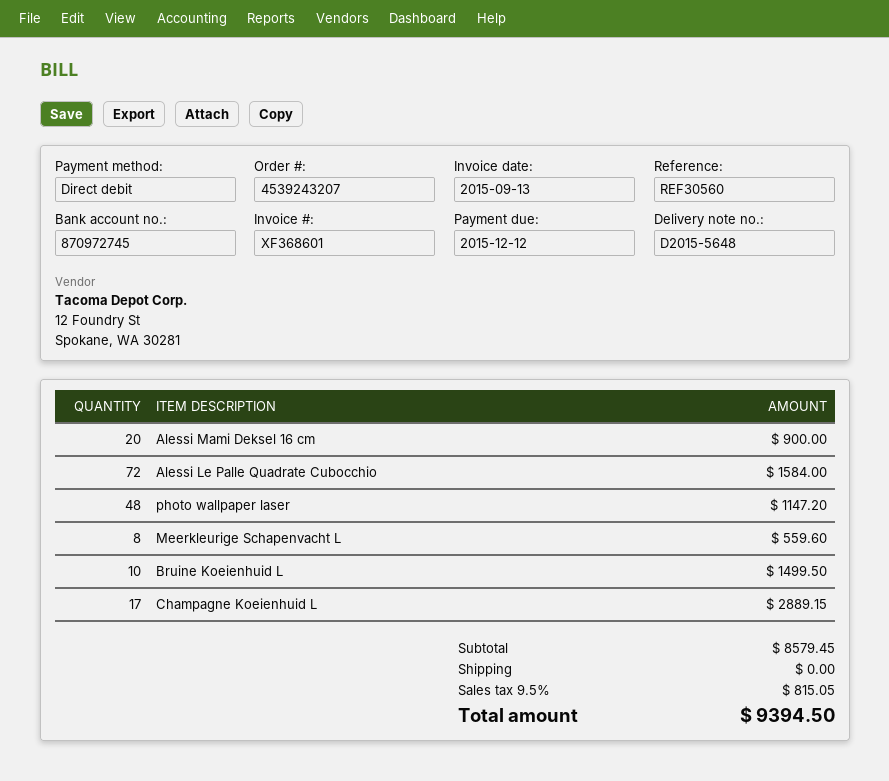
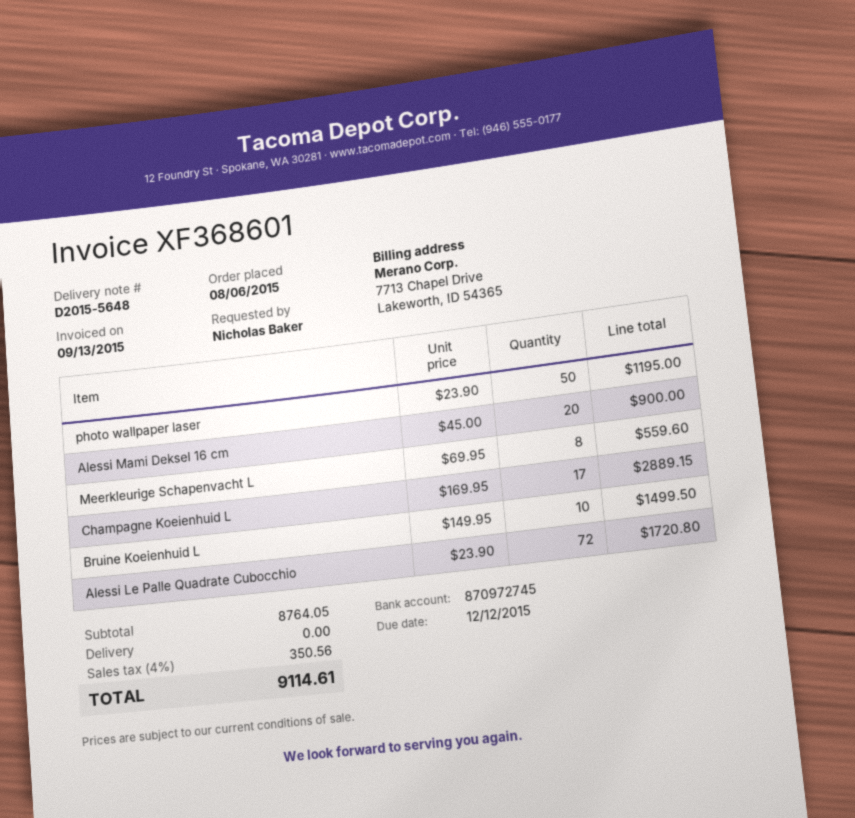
Alessi Le Palle Quadrate Cubocchio: 72 for 1584.00 -> 72 for 1720.80
photo wallpaper laser: 48 for 1147.20 -> 50 for 1195.00
subtotal: 8579.45 -> 8764.05
tax: 9.5% = 815.05 -> 4% = 350.56
total: 9394.50 -> 9114.61

